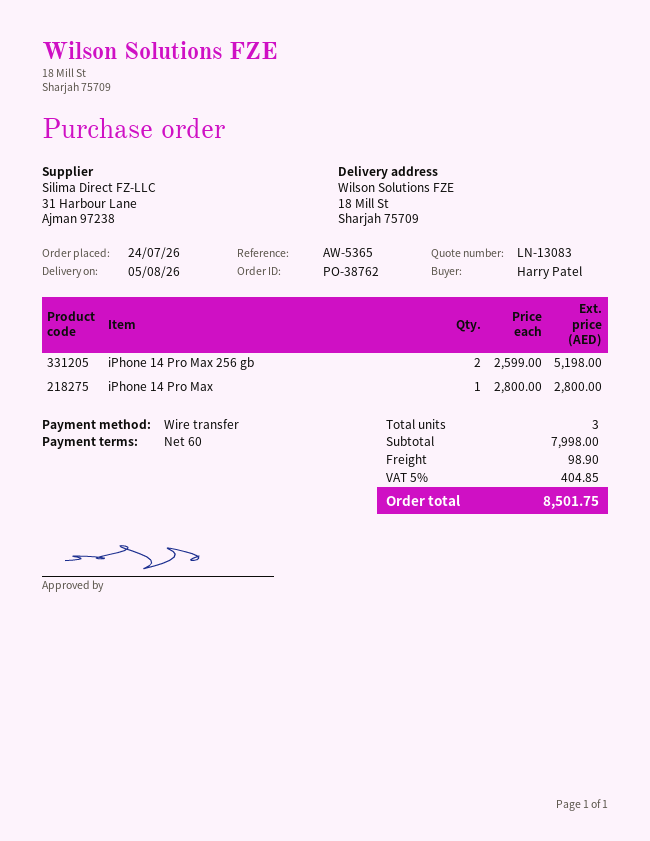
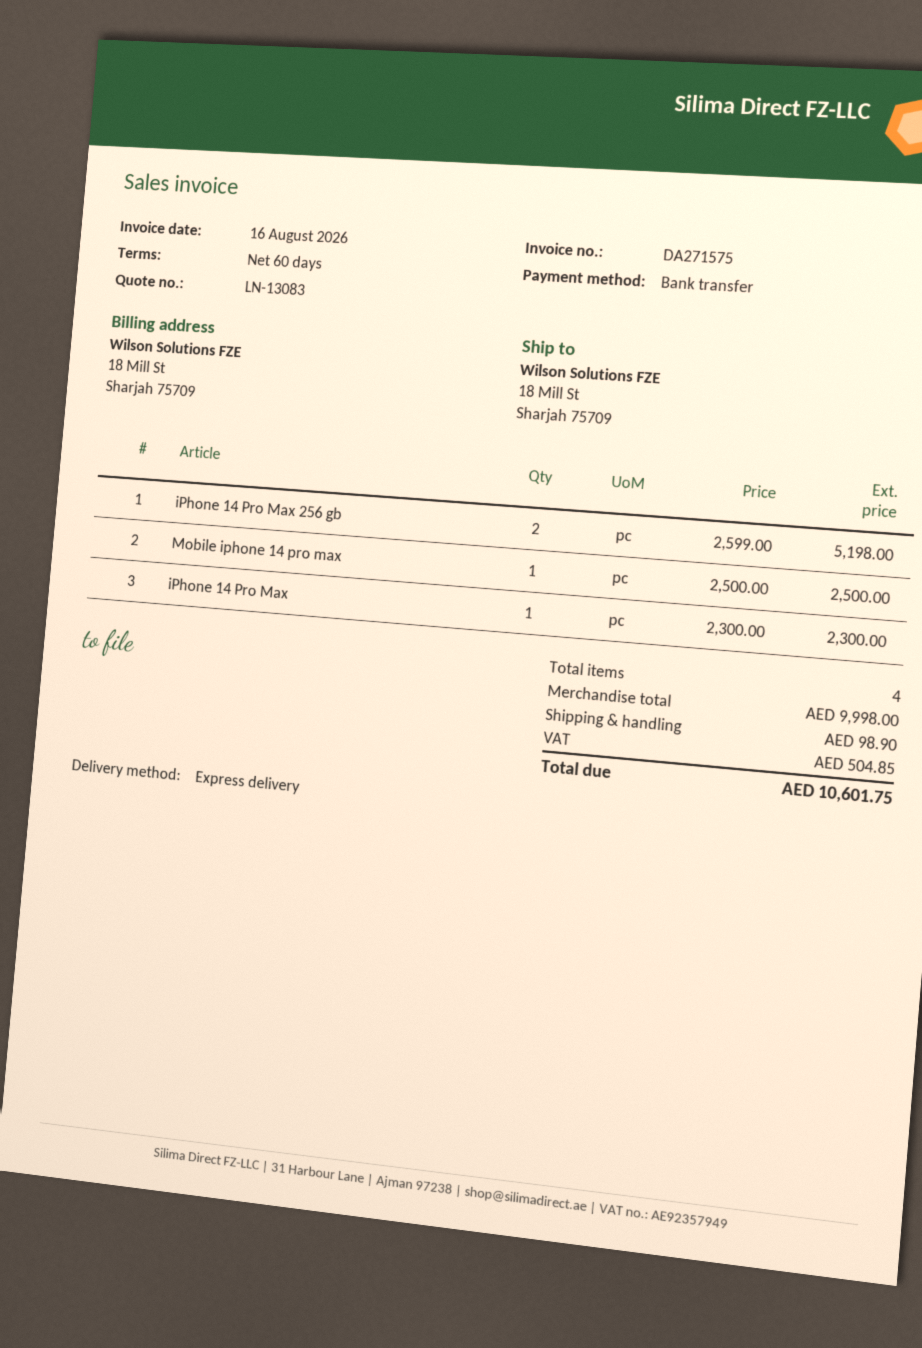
iPhone 14 Pro Max: 1 x 2800.00 = 2800.00 -> 1 x 2300.00 = 2300.00
Mobile iphone 14 pro max: none -> 1 x 2500.00 = 2500.00
total quantity: 3 -> 4
subtotal: 7998.00 -> 9998.00
tax: 404.85 -> 504.85
total: 8501.75 -> 10601.75

